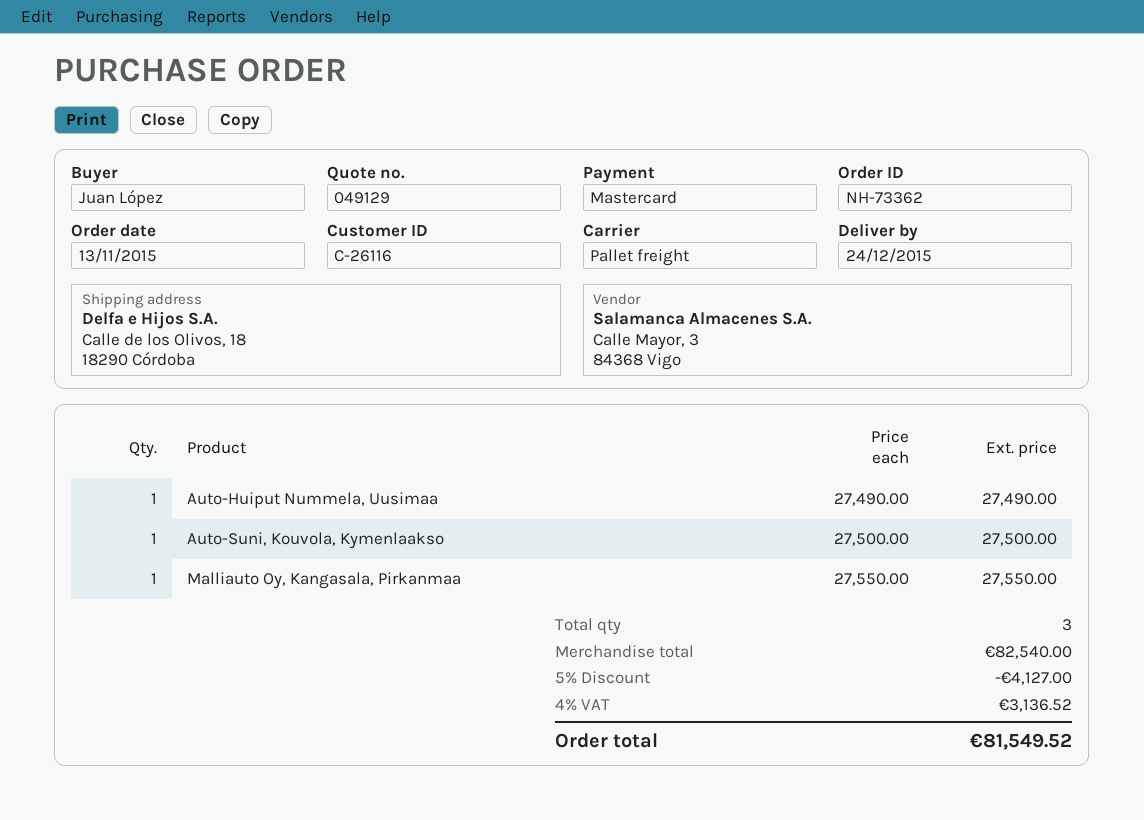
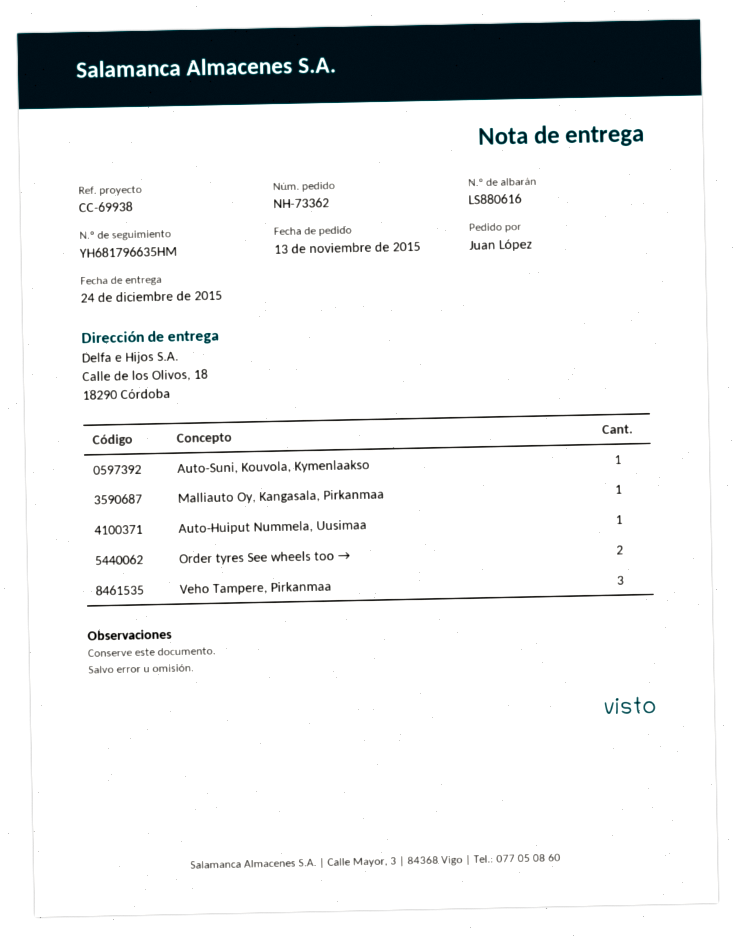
Order tyres See wheels too →: none -> 2
Veho Tampere, Pirkanmaa: none -> 3

